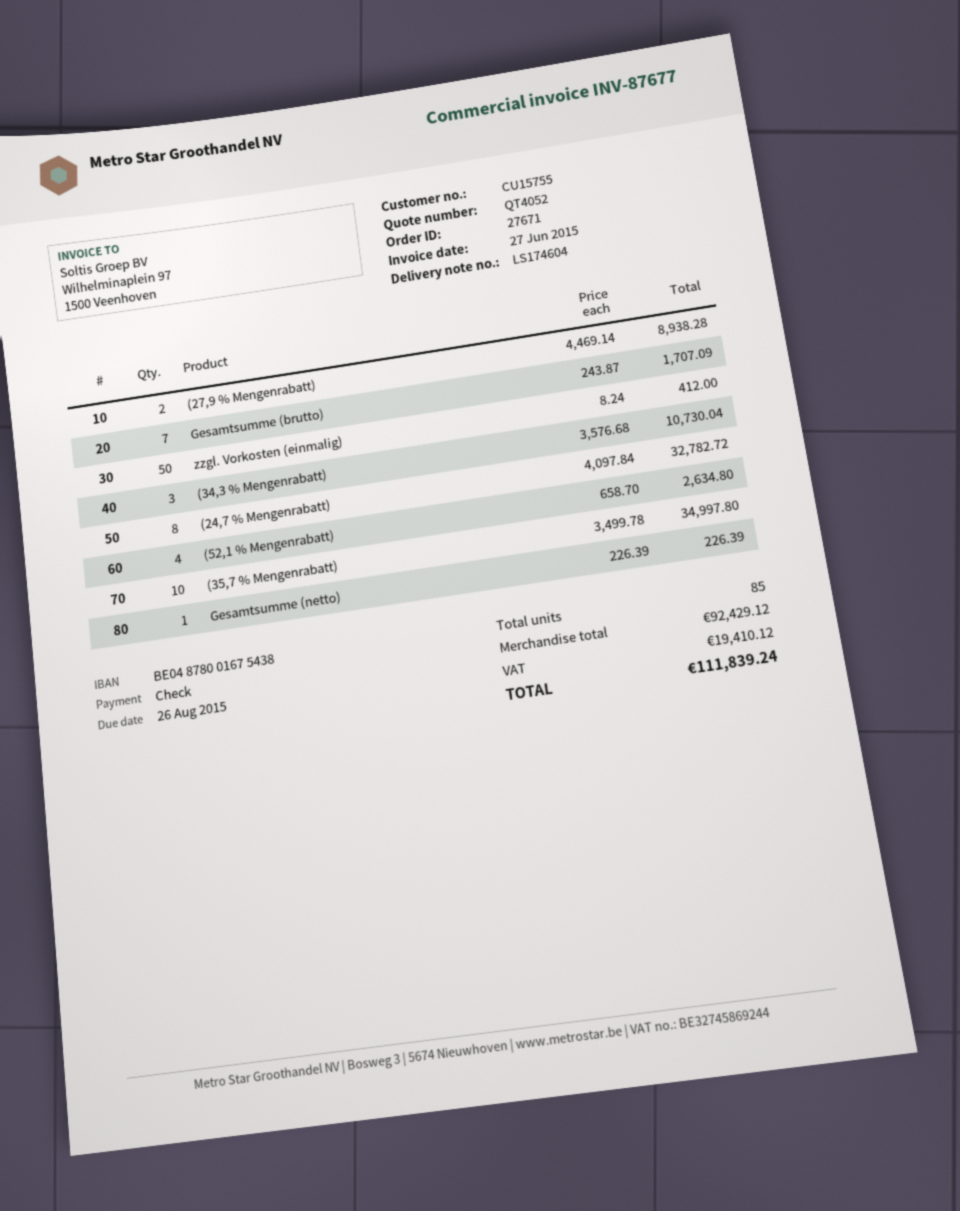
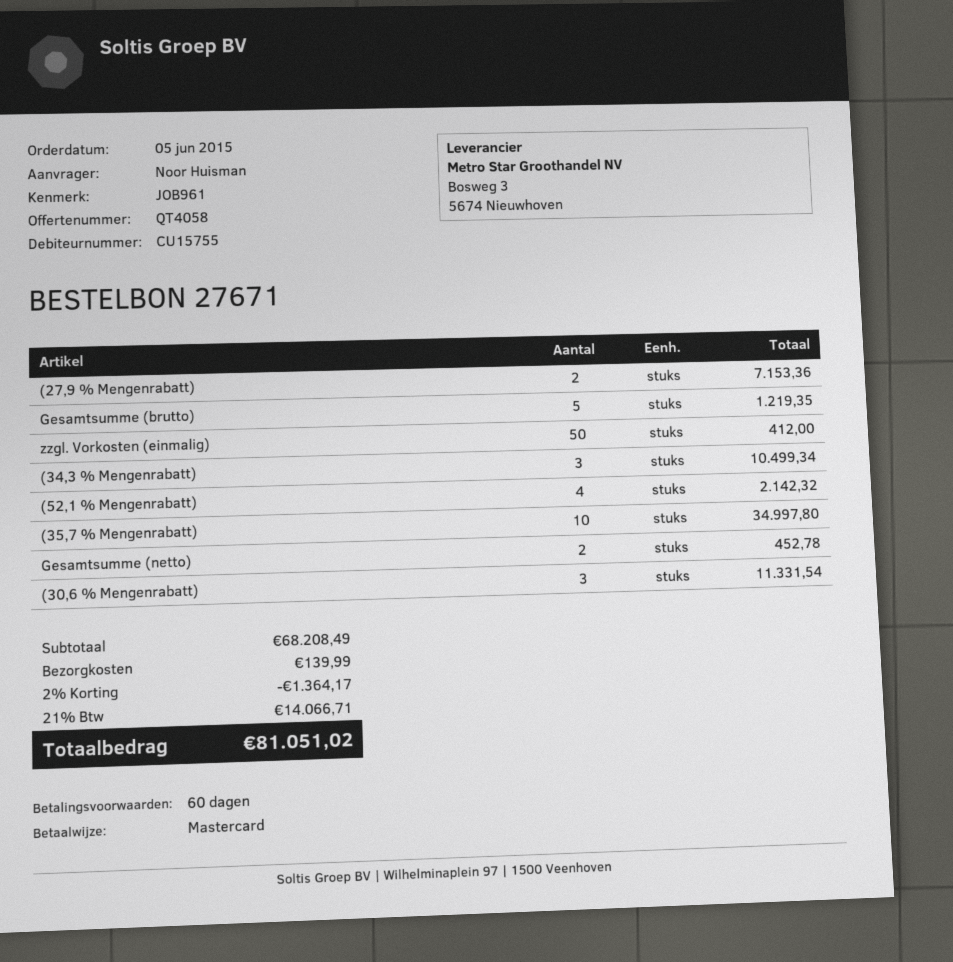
quote number: QT4052 -> QT4058
payment method: cheque -> Mastercard
(27,9 % Mengenrabatt): 2 for 8938.28 -> 2 for 7153.36
Gesamtsumme (brutto): 7 for 1707.09 -> 5 for 1219.35
(34,3 % Mengenrabatt): 3 for 10730.04 -> 3 for 10499.34
(24,7 % Mengenrabatt): 8 for 32782.72 -> none
(52,1 % Mengenrabatt): 4 for 2634.80 -> 4 for 2142.32
Gesamtsumme (netto): 1 for 226.39 -> 2 for 452.78
(30,6 % Mengenrabatt): none -> 3 for 11331.54
subtotal: 92429.12 -> 68208.49
discount: none -> 2% = 1364.17
shipping: none -> 139.99
tax: 19410.12 -> 14066.71
total: 111839.24 -> 81051.02

